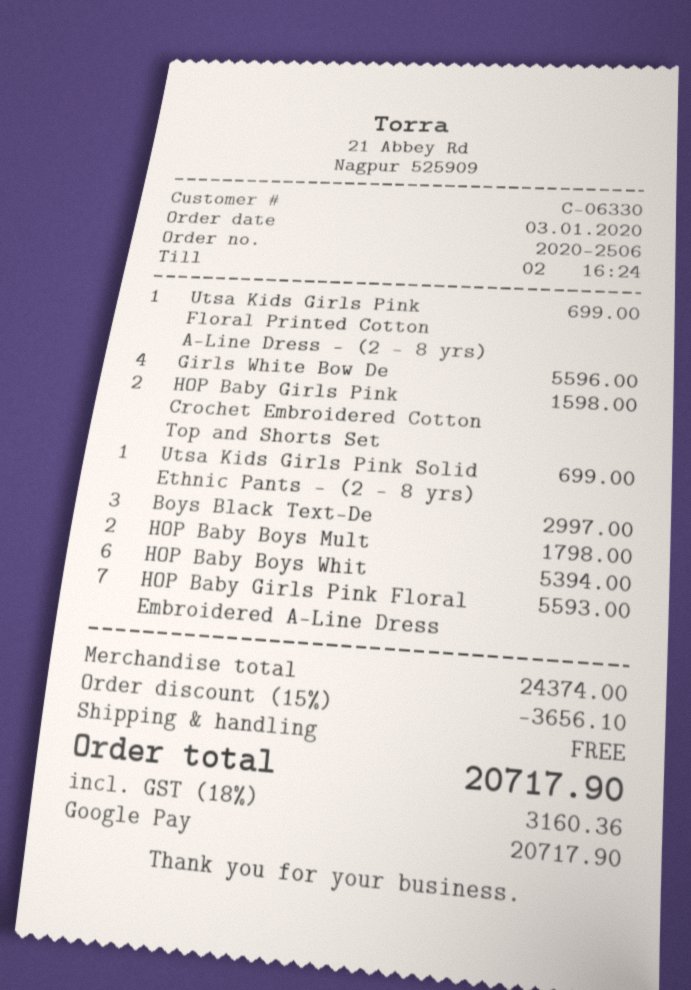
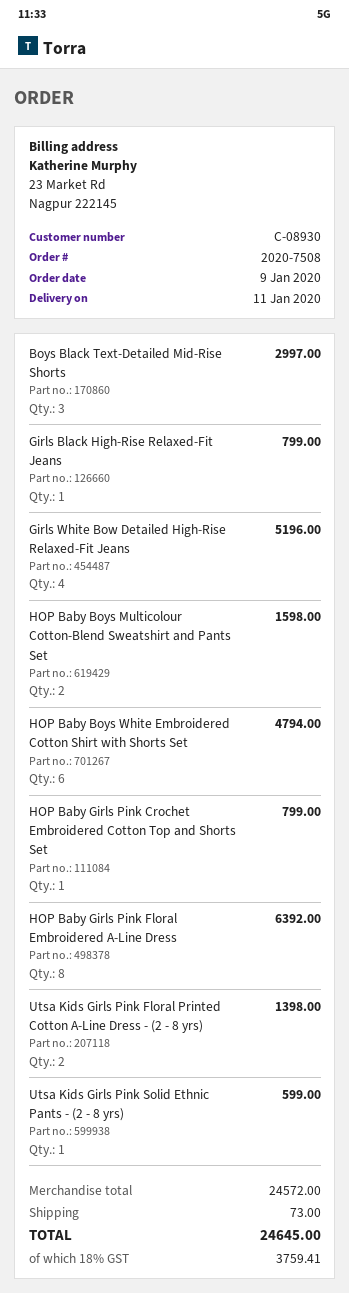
order number: 2020-2506 -> 2020-7508
order date: 2020-01-03 -> 2020-01-09
customer number: C-06330 -> C-08930
Utsa Kids Girls Pink Floral Printed Cotton A-Line Dress - (2 - 8 yrs): 1 for 699.00 -> 2 for 1398.00
Girls White Bow De: 4 for 5596.00 -> 4 for 5196.00
HOP Baby Girls Pink Crochet Embroidered Cotton Top and Shorts Set: 2 for 1598.00 -> 1 for 799.00
Utsa Kids Girls Pink Solid Ethnic Pants - (2 - 8 yrs): 1 for 699.00 -> 1 for 599.00
HOP Baby Boys Mult: 2 for 1798.00 -> 2 for 1598.00
HOP Baby Boys Whit: 6 for 5394.00 -> 6 for 4794.00
HOP Baby Girls Pink Floral Embroidered A-Line Dress: 7 for 5593.00 -> 8 for 6392.00
Girls Black High-Rise Relaxed-Fit Jeans: none -> 1 for 799.00
subtotal: 24374.00 -> 24572.00
discount: 15% = 3656.10 -> none
shipping: 0.00 -> 73.00
tax: 18% = 3160.36 -> 18% = 3759.41
total: 20717.90 -> 24645.00

